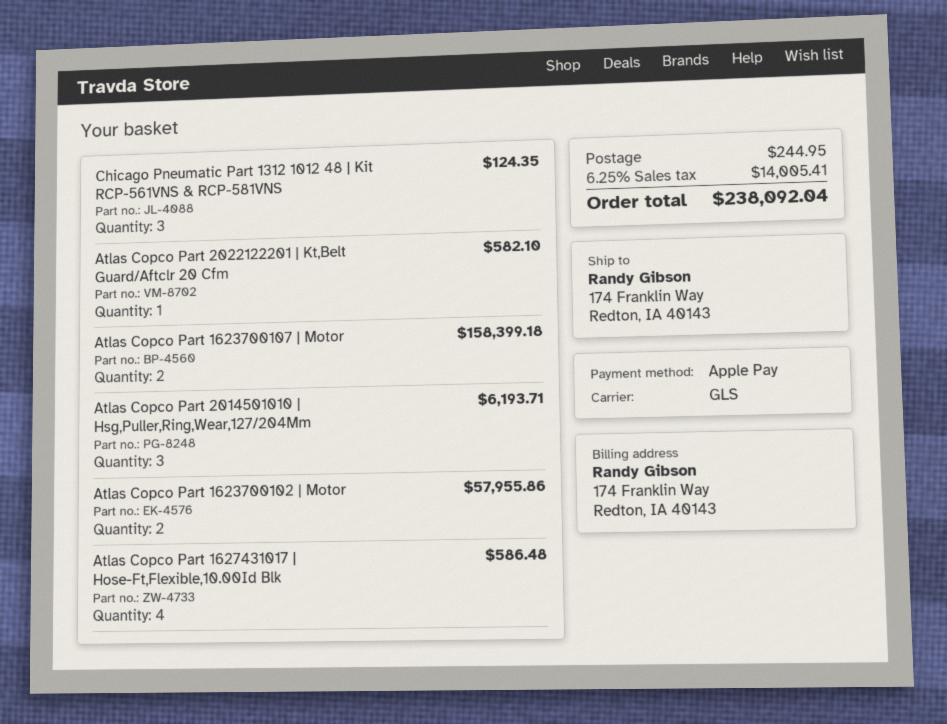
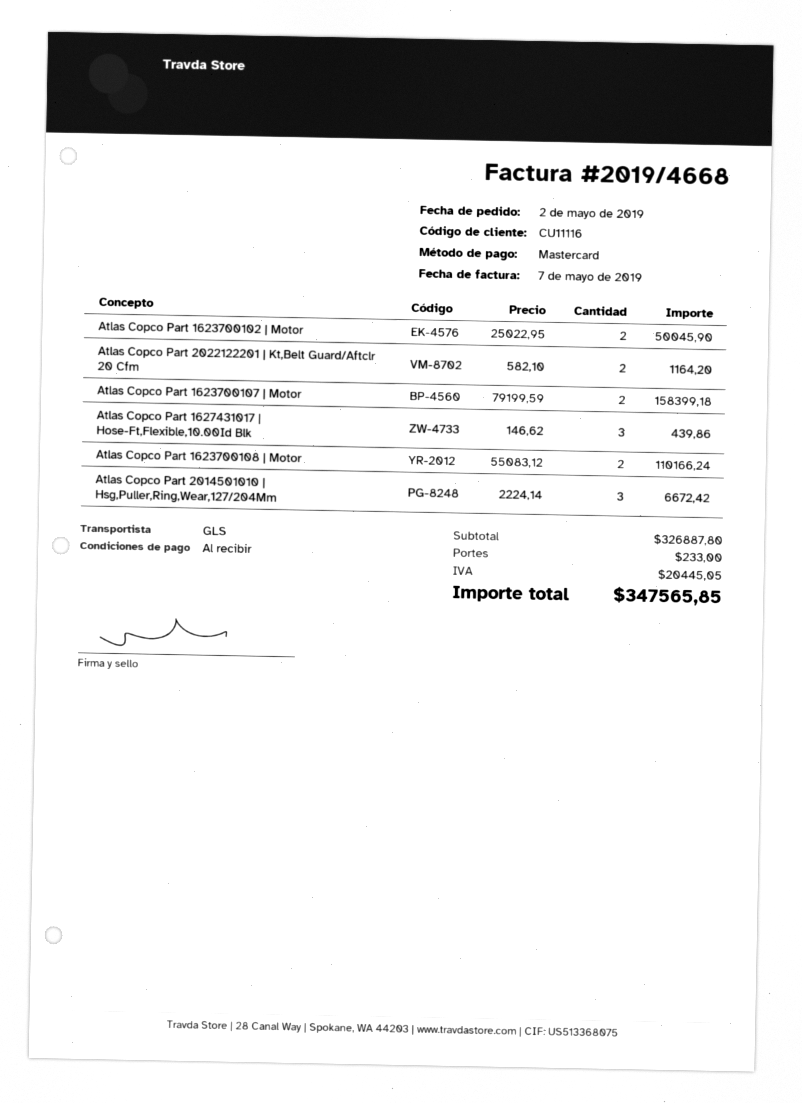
payment method: Apple Pay -> Mastercard
Chicago Pneumatic Part 1312 1012 48 | Kit RCP-561VNS & RCP-581VNS: 3 for 124.35 -> none
Atlas Copco Part 2022122201 | Kt,Belt Guard/Aftclr 20 Cfm: 1 for 582.10 -> 2 for 1164.20
Atlas Copco Part 2014501010 | Hsg,Puller,Ring,Wear,127/204Mm: 3 for 6193.71 -> 3 for 6672.42
Atlas Copco Part 1623700102 | Motor: 2 for 57955.86 -> 2 for 50045.90
Atlas Copco Part 1627431017 | Hose-Ft,Flexible,10.00Id Blk: 4 for 586.48 -> 3 for 439.86
Atlas Copco Part 1623700108 | Motor: none -> 2 for 110166.24
shipping: 244.95 -> 233.00
tax: 14005.41 -> 20445.05
total: 238092.04 -> 347565.85

